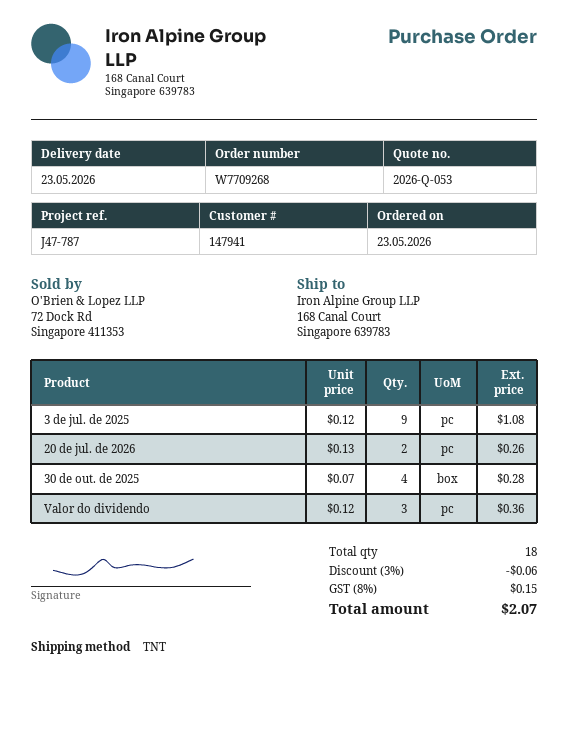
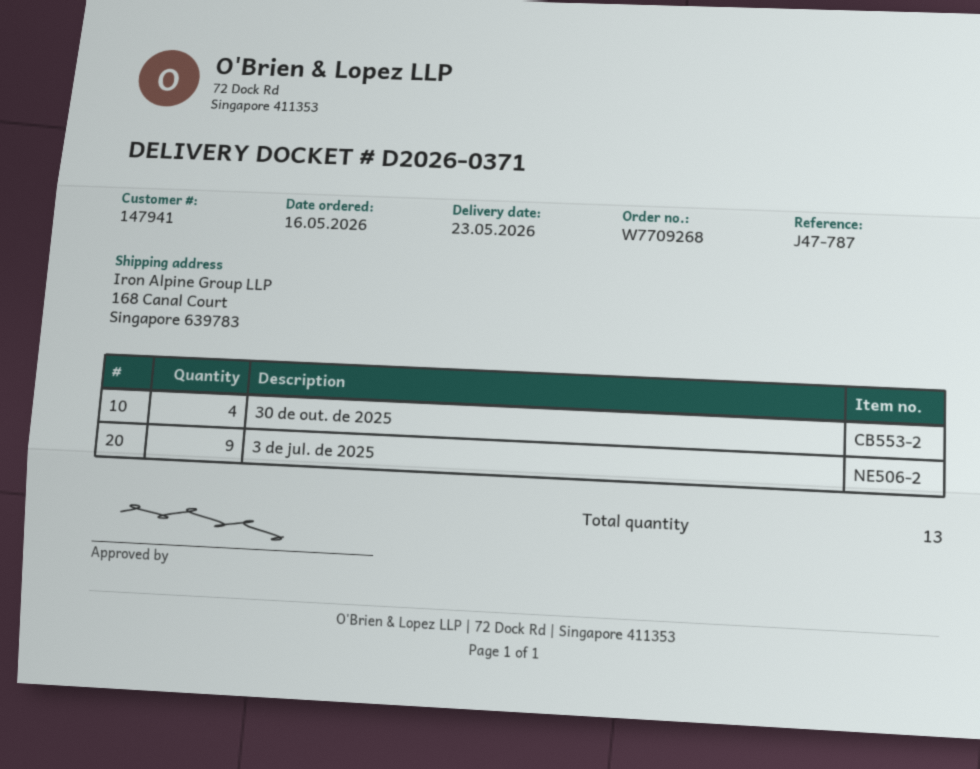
order date: 2026-05-23 -> 2026-05-16
20 de jul. de 2026: 2 -> none
Valor do dividendo: 3 -> none
total quantity: 18 -> 13

